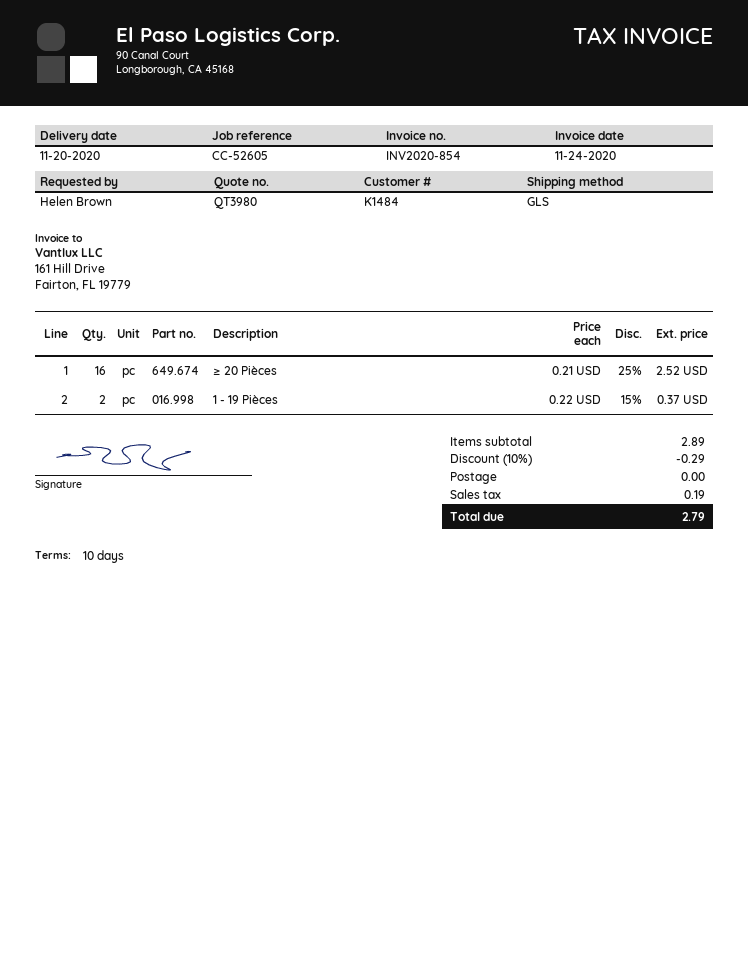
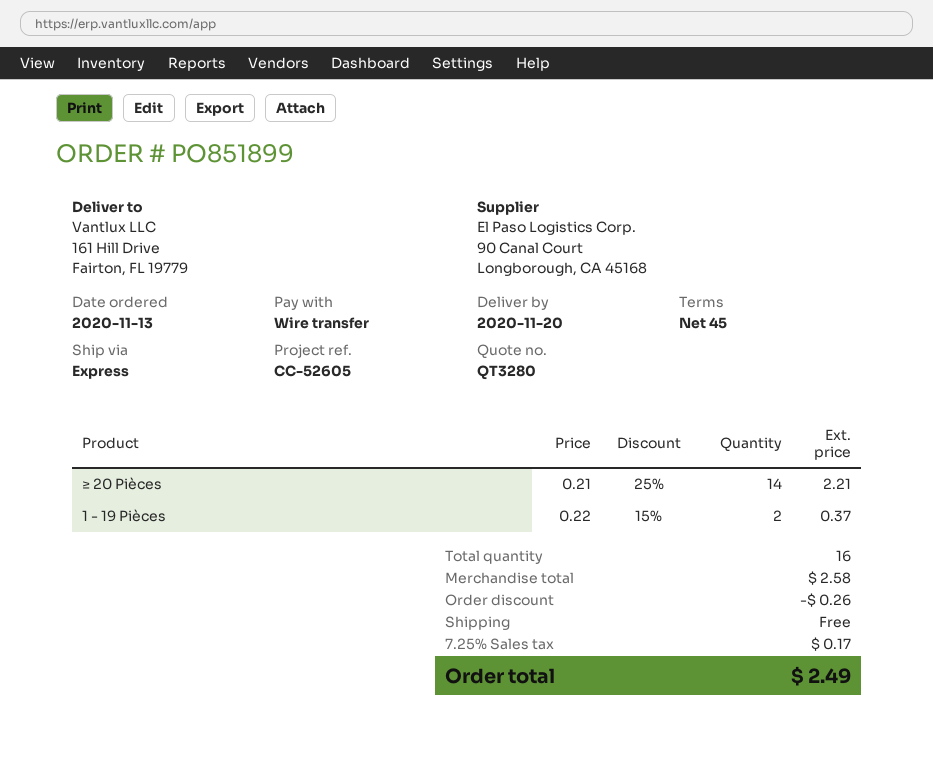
quote number: QT3980 -> QT3280
payment terms: 10 days -> 45 days
shipping method: GLS -> express
≥ 20 Pièces: 16 x 0.21 - 25% = 2.52 -> 14 x 0.21 - 25% = 2.21
subtotal: 2.89 -> 2.58
discount: 0.29 -> 0.26
tax: 0.19 -> 0.17
total: 2.79 -> 2.49

